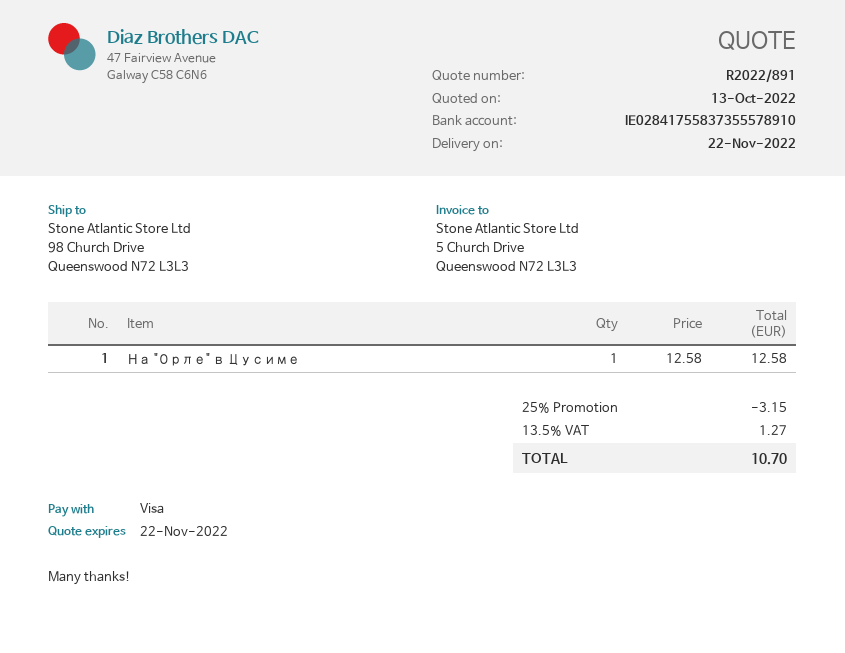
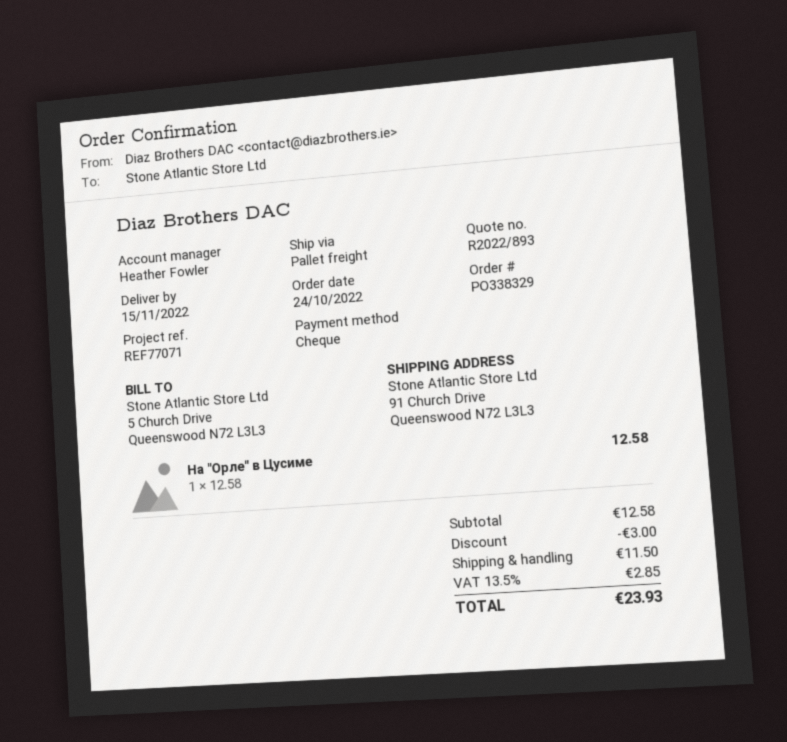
quote number: R2022/891 -> R2022/893
delivery date: 2022-11-22 -> 2022-11-15
payment method: Visa -> cheque
ship to: 98 Church Drive, Queenswood N72 L3L3 -> 91 Church Drive, Queenswood N72 L3L3
discount: 3.15 -> 3.00
shipping: none -> 11.50
tax: 13.5% = 1.27 -> 13.5% = 2.85
total: 10.70 -> 23.93

